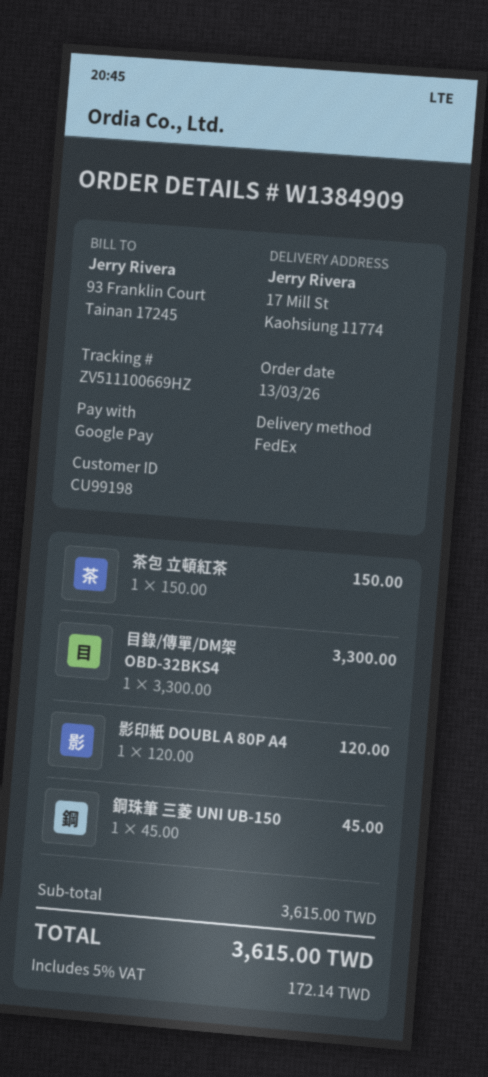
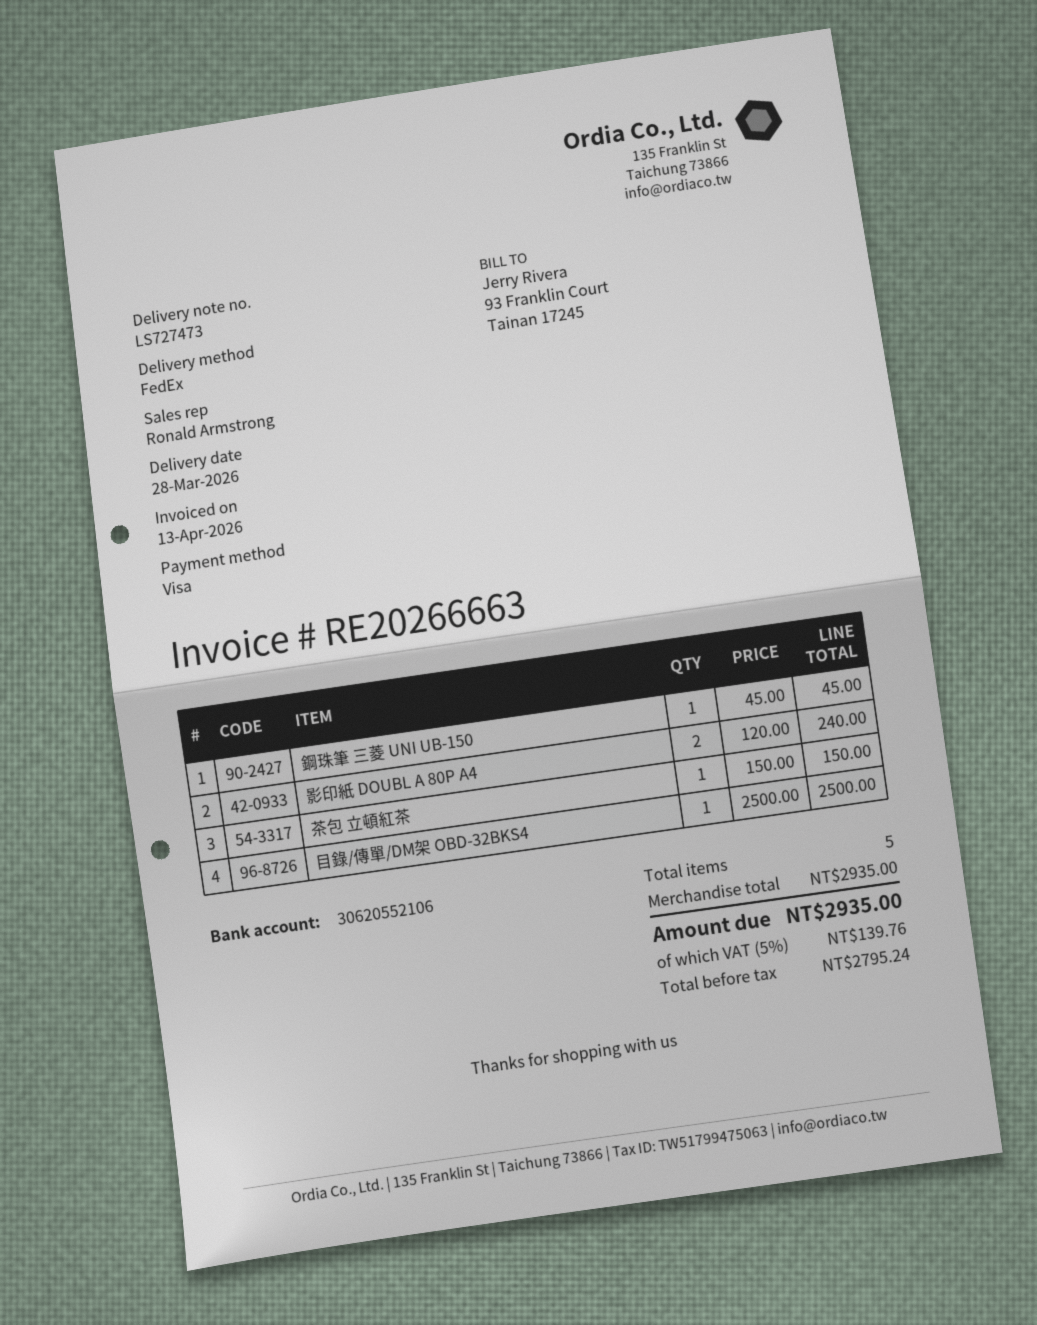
payment method: Google Pay -> Visa
目錄/傳單/DM架 OBD-32BKS4: 1 x 3300.00 = 3300.00 -> 1 x 2500.00 = 2500.00
影印紙 DOUBL A 80P A4: 1 x 120.00 = 120.00 -> 2 x 120.00 = 240.00
subtotal: 3615.00 -> 2935.00
tax: 5% = 172.14 -> 5% = 139.76
total: 3615.00 -> 2935.00

